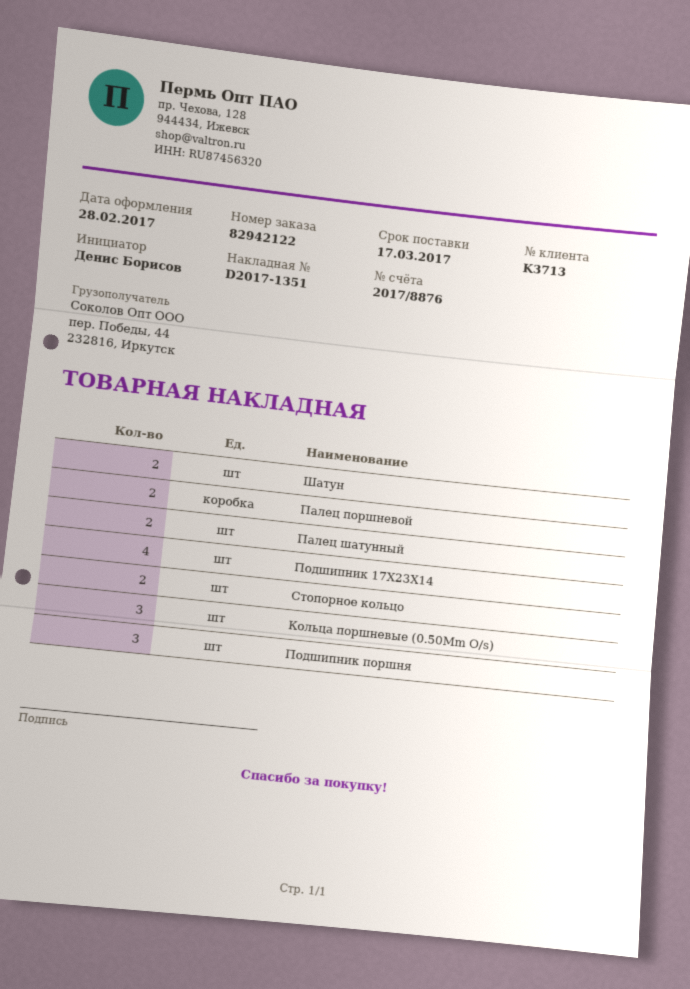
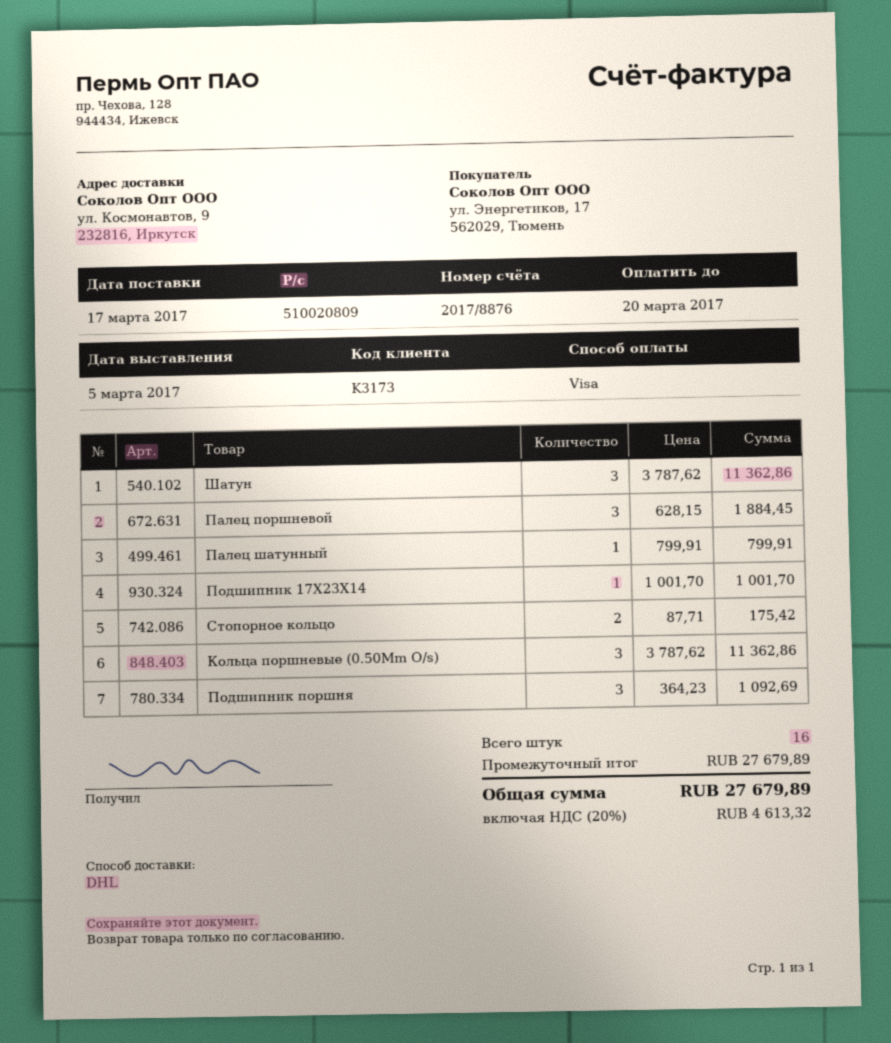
customer number: K3713 -> K3173
ship to: пер. Победы, 44, 232816, Иркутск -> ул. Космонавтов, 9, 232816, Иркутск
Шатун: 2 -> 3
Палец поршневой: 2 -> 3
Палец шатунный: 2 -> 1
Подшипник 17X23X14: 4 -> 1

